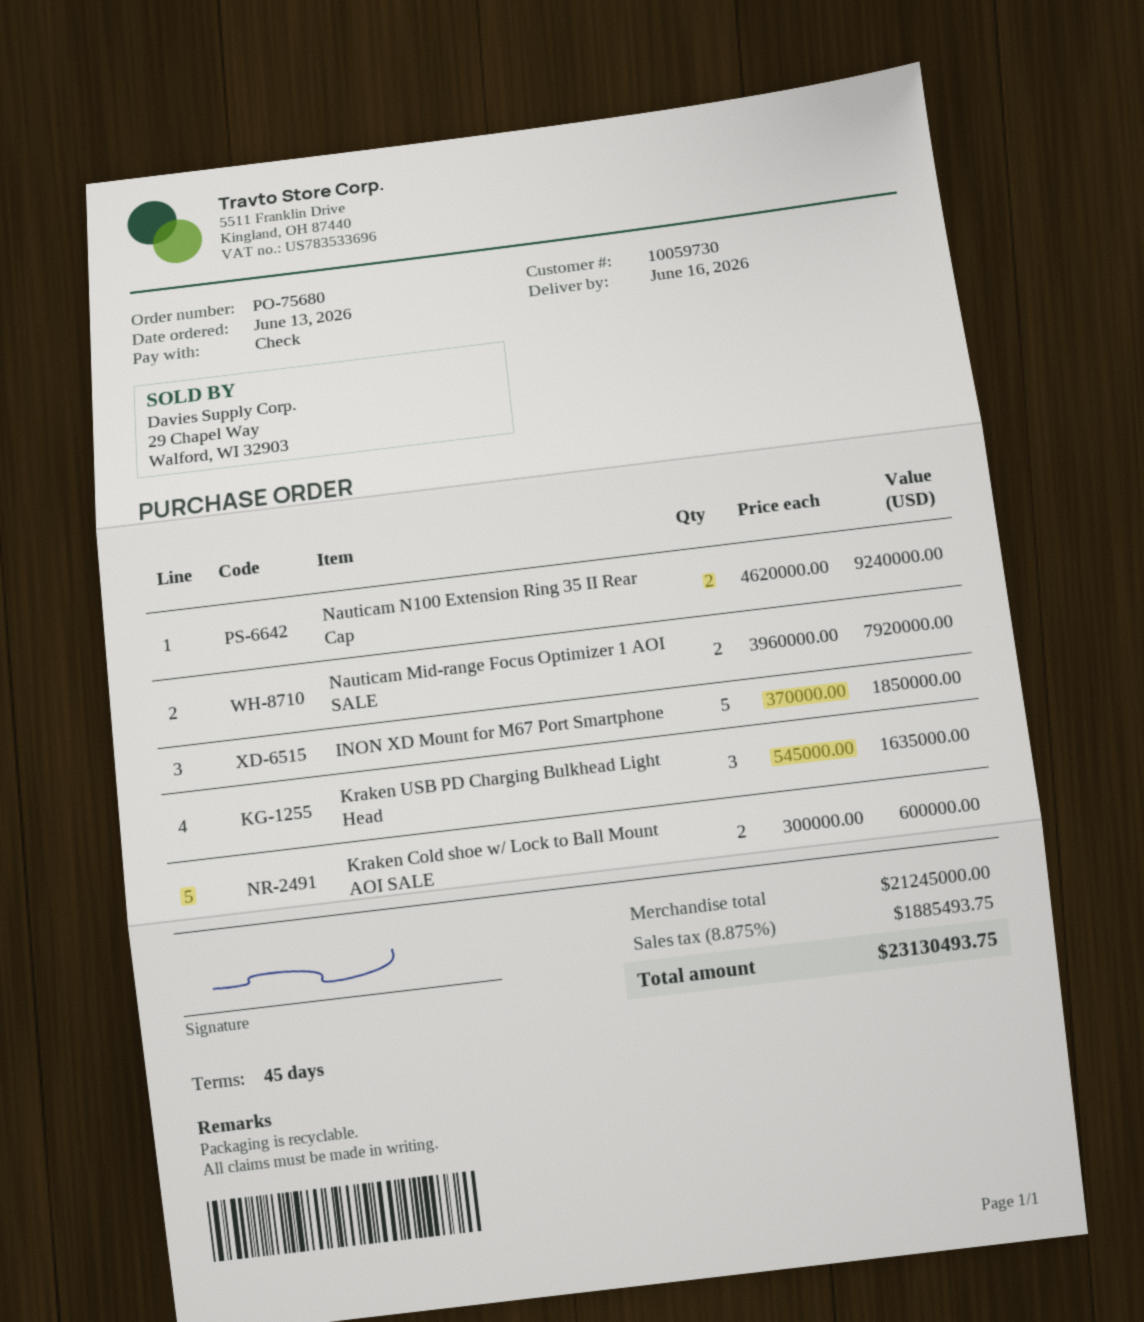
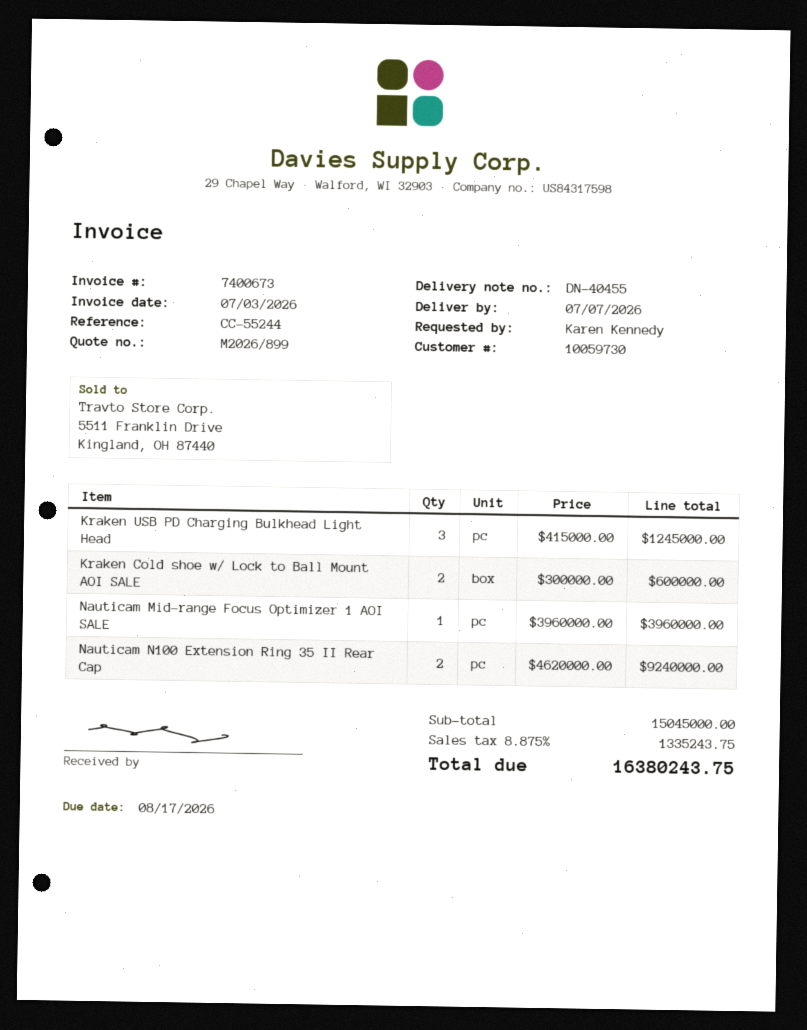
delivery date: 2026-06-16 -> 2026-07-07
Nauticam Mid-range Focus Optimizer 1 AOI SALE: 2 x 3960000.00 = 7920000.00 -> 1 x 3960000.00 = 3960000.00
INON XD Mount for M67 Port Smartphone: 5 x 370000.00 = 1850000.00 -> none
Kraken USB PD Charging Bulkhead Light Head: 3 x 545000.00 = 1635000.00 -> 3 x 415000.00 = 1245000.00
subtotal: 21245000.00 -> 15045000.00
tax: 8.875% = 1885493.75 -> 8.875% = 1335243.75
total: 23130493.75 -> 16380243.75

